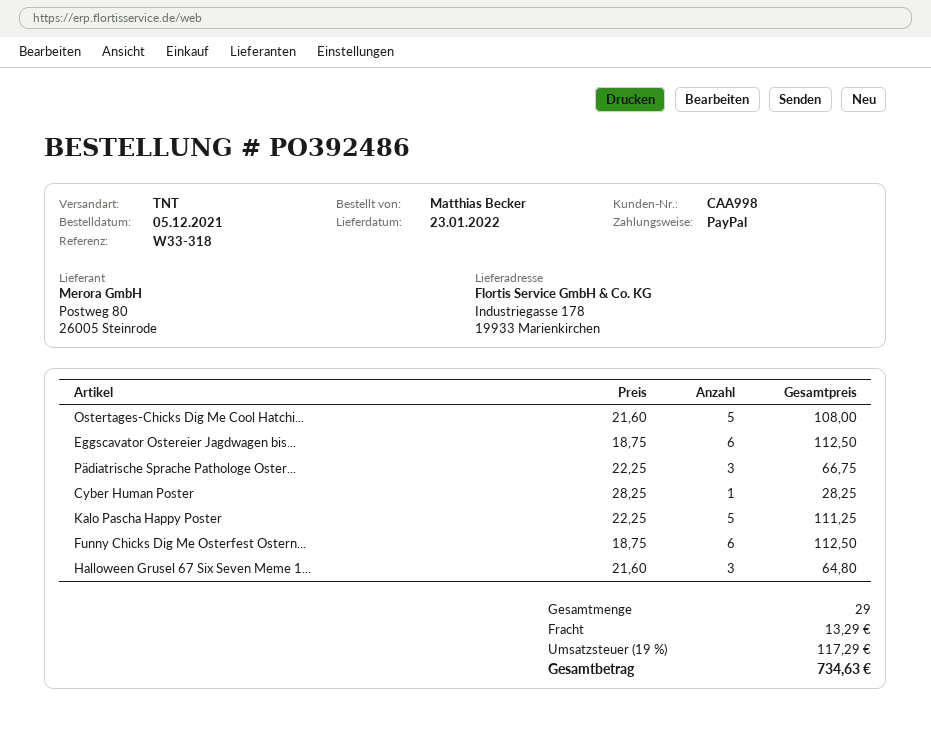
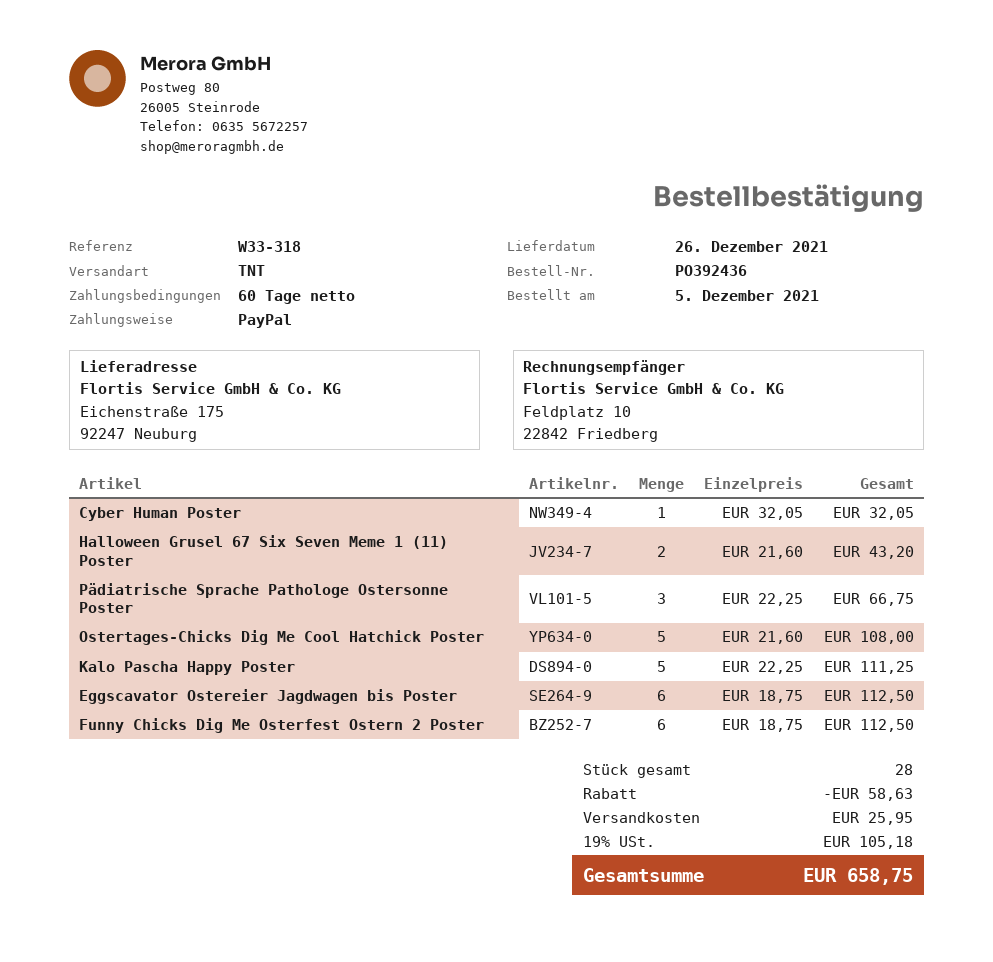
order number: PO392486 -> PO392436
delivery date: 2022-01-23 -> 2021-12-26
ship to: Industriegasse 178, 19933 Marienkirchen -> Eichenstraße 175, 92247 Neuburg
Cyber Human Poster: 1 x 28.25 = 28.25 -> 1 x 32.05 = 32.05
Halloween Grusel 67 Six Seven Meme 1...: 3 x 21.60 = 64.80 -> 2 x 21.60 = 43.20
total quantity: 29 -> 28
discount: none -> 58.63
shipping: 13.29 -> 25.95
tax: 19% = 117.29 -> 19% = 105.18
total: 734.63 -> 658.75

